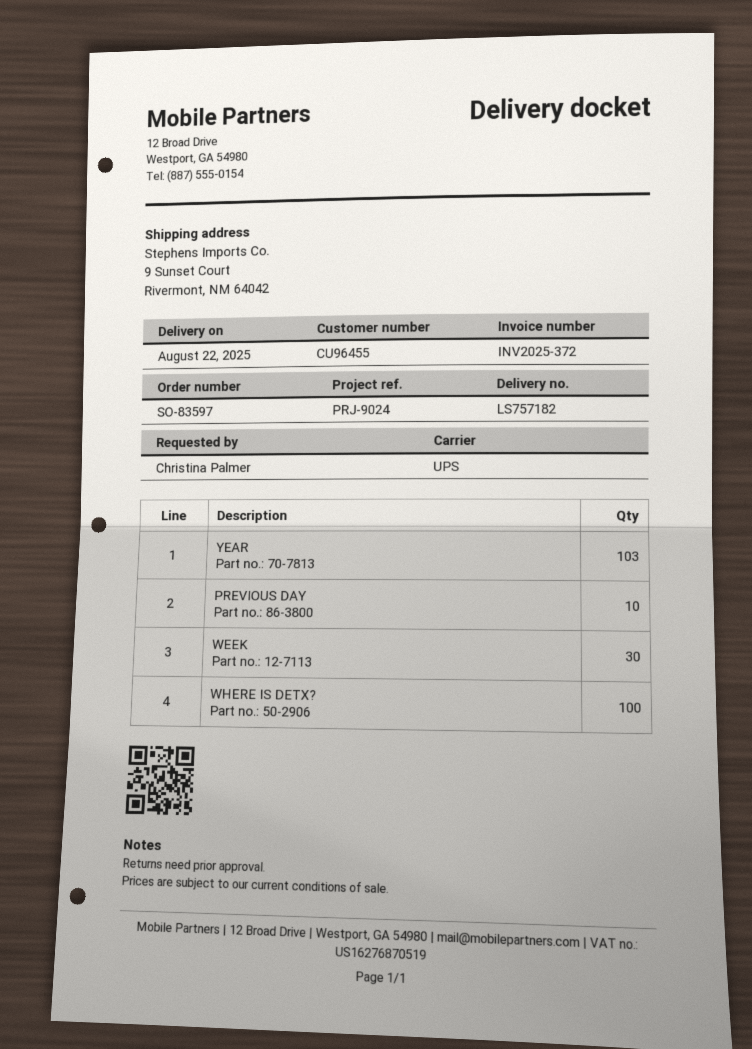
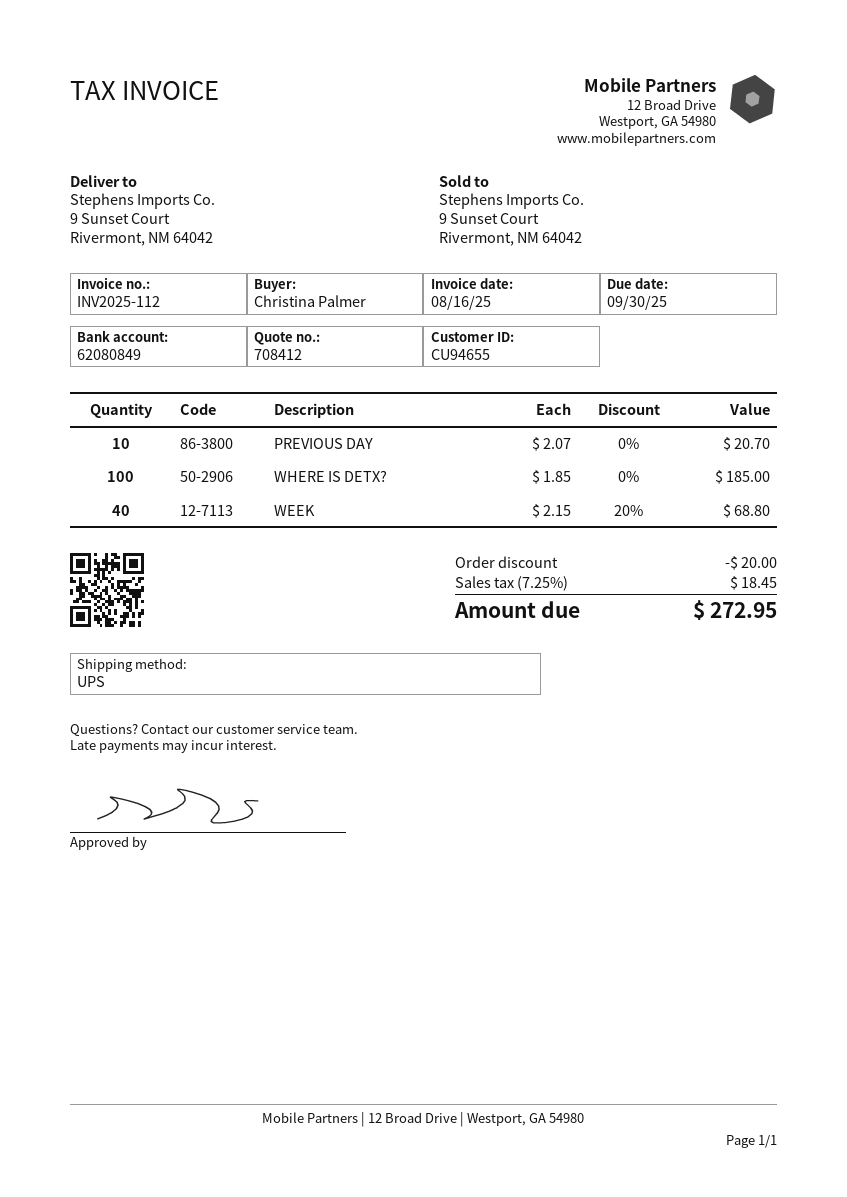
invoice number: INV2025-372 -> INV2025-112
customer number: CU96455 -> CU94655
YEAR: 103 -> none
WEEK: 30 -> 40

